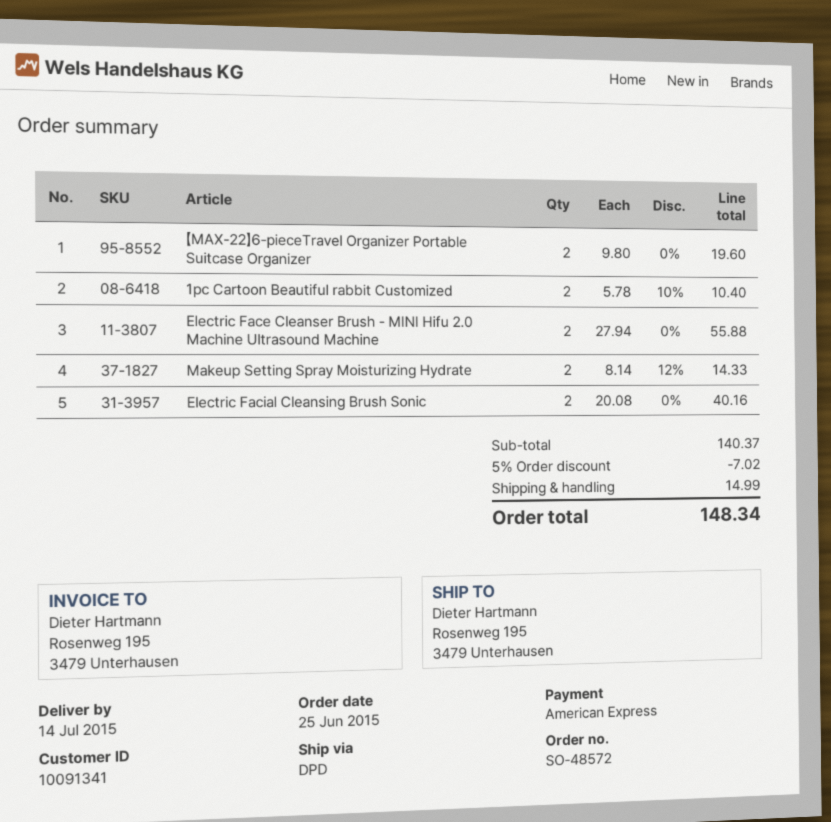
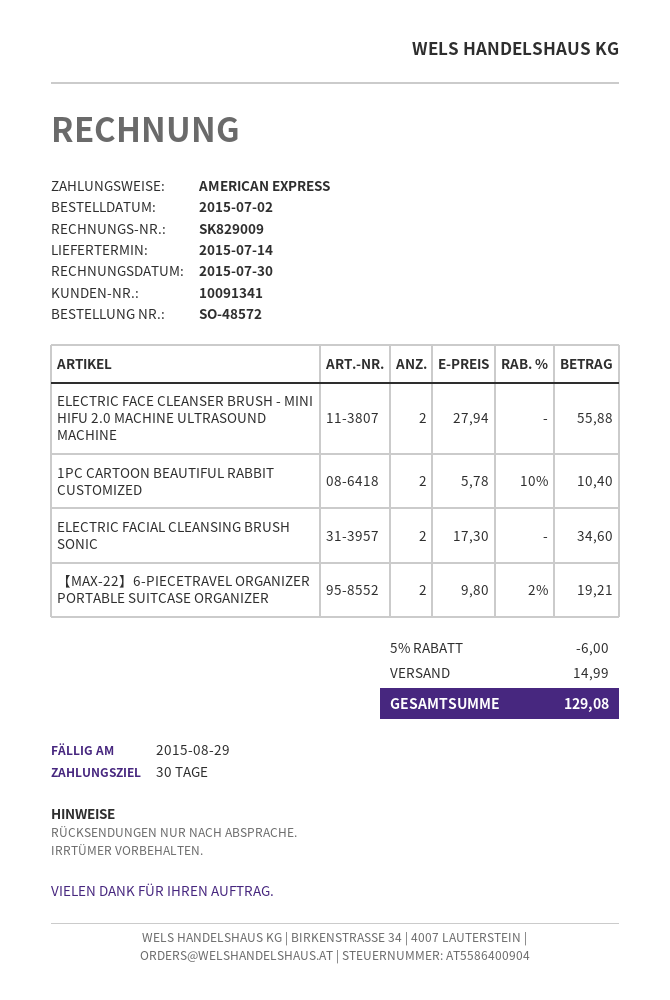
order date: 2015-06-25 -> 2015-07-02
【MAX-22】6-pieceTravel Organizer Portable Suitcase Organizer: 2 x 9.80 = 19.60 -> 2 x 9.80 - 2% = 19.21
Makeup Setting Spray Moisturizing Hydrate: 2 x 8.14 - 12% = 14.33 -> none
Electric Facial Cleansing Brush Sonic: 2 x 20.08 = 40.16 -> 2 x 17.30 = 34.60
discount: 5% = 7.02 -> 5% = 6.00
total: 148.34 -> 129.08

